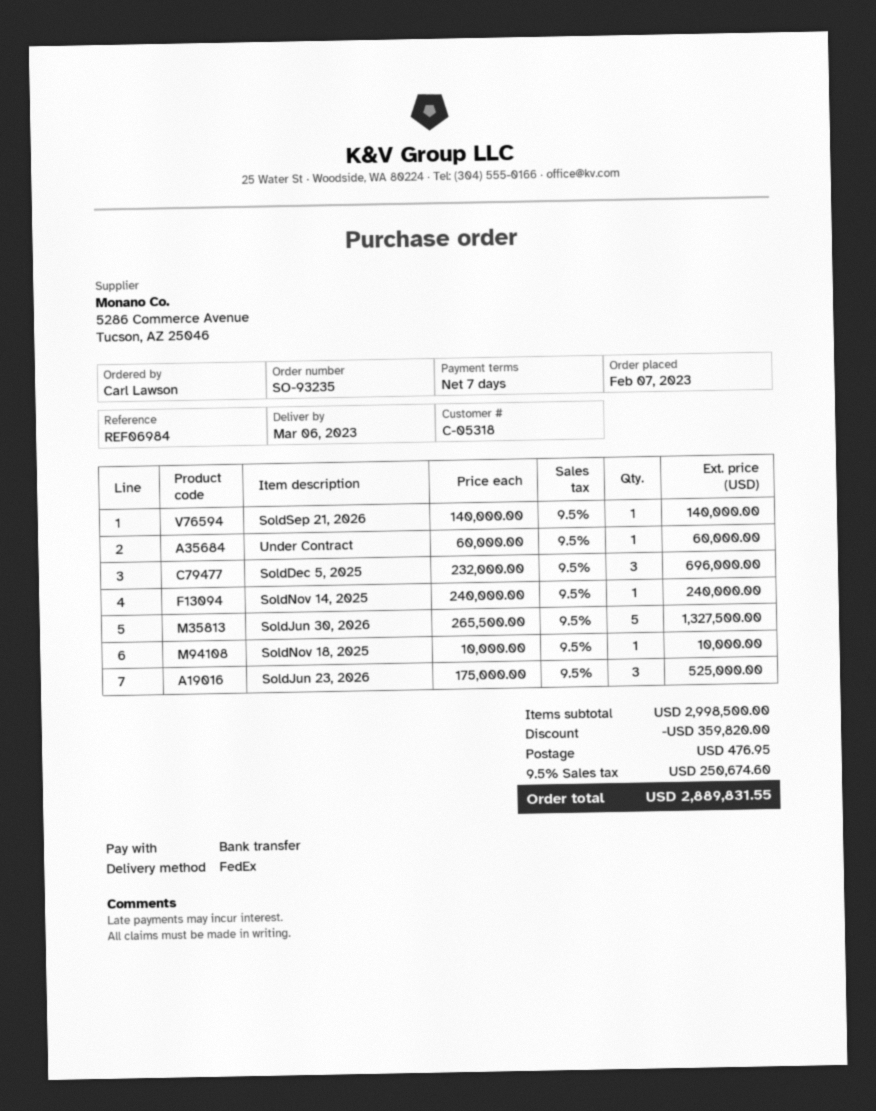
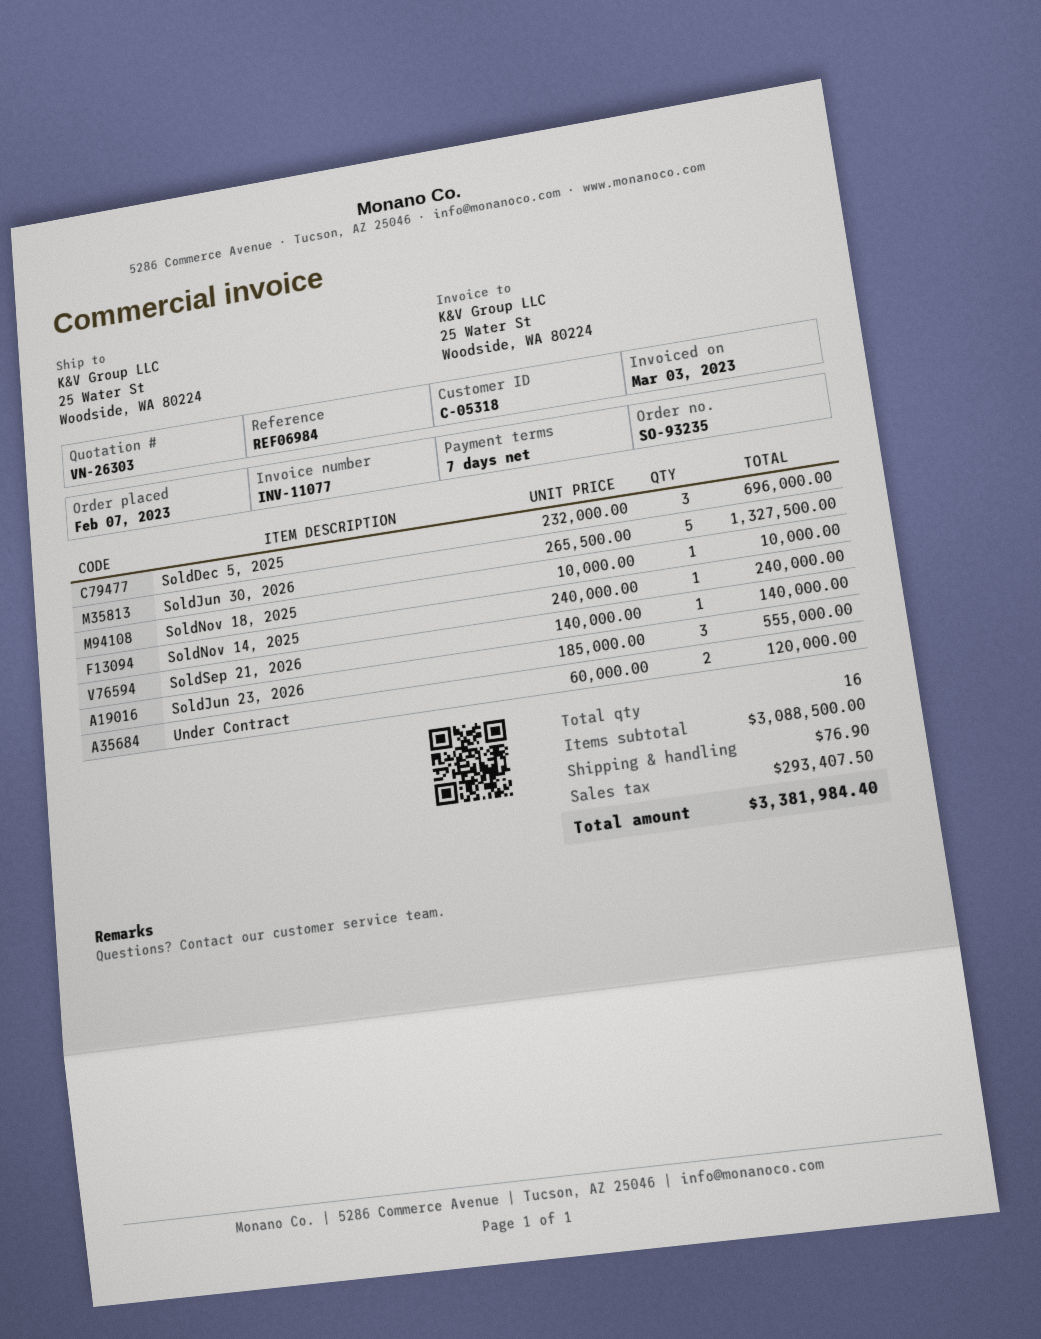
Under Contract: 1 x 60000.00 = 60000.00 -> 2 x 60000.00 = 120000.00
SoldJun 23, 2026: 3 x 175000.00 = 525000.00 -> 3 x 185000.00 = 555000.00
subtotal: 2998500.00 -> 3088500.00
discount: 359820.00 -> none
shipping: 476.95 -> 76.90
tax: 250674.60 -> 293407.50
total: 2889831.55 -> 3381984.40

